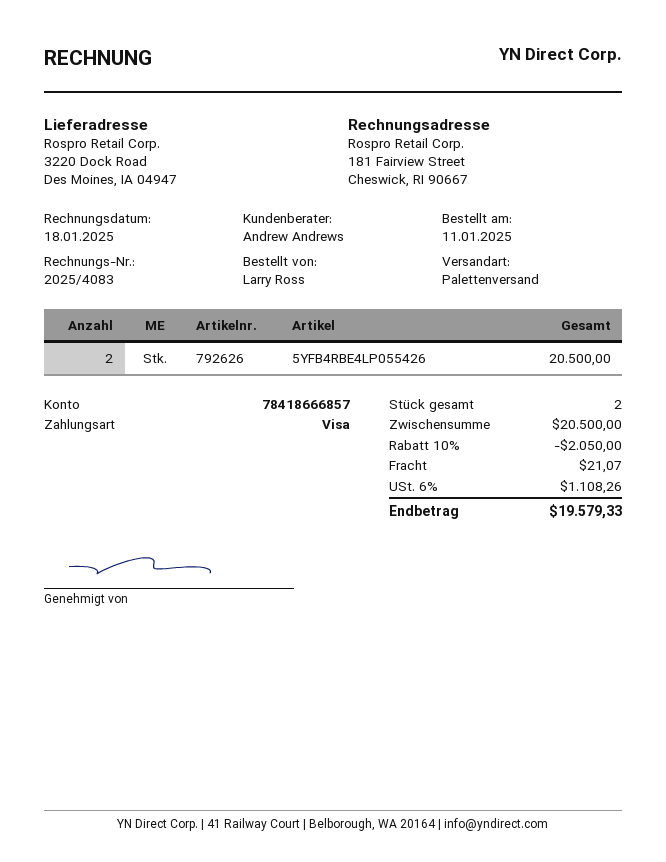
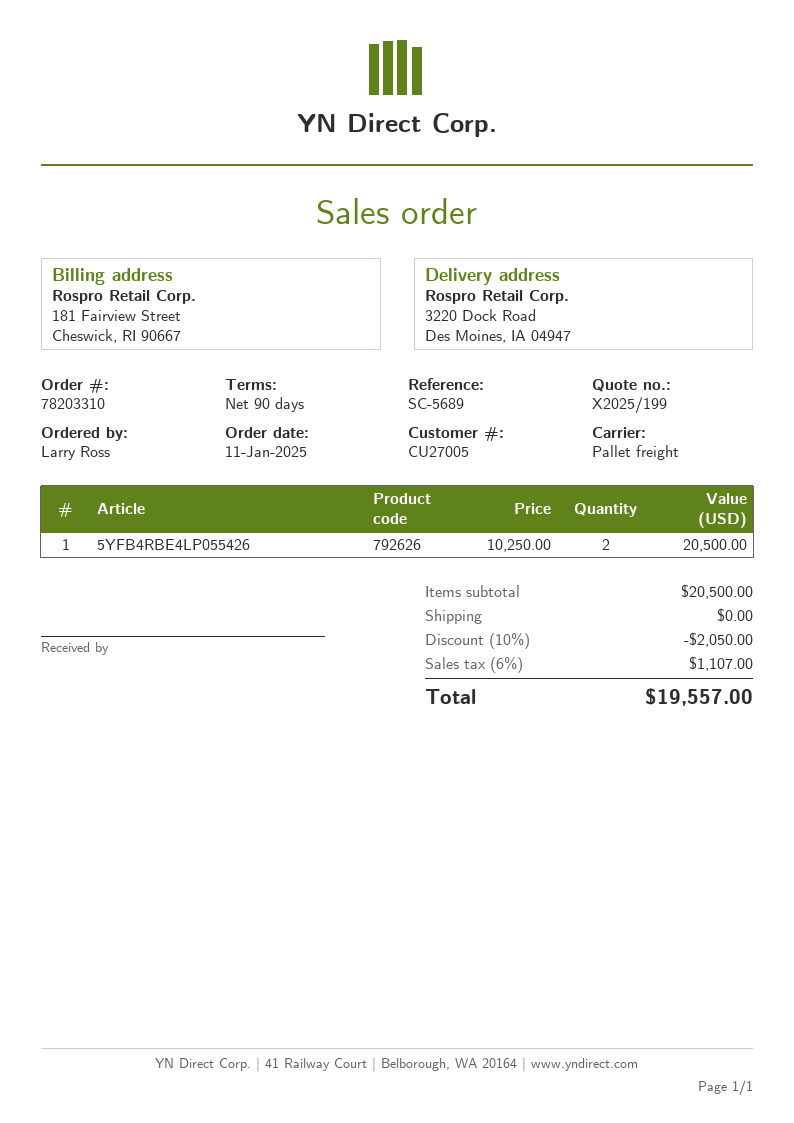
shipping: 21.07 -> 0.00
tax: 6% = 1108.26 -> 6% = 1107.00
total: 19579.33 -> 19557.00

